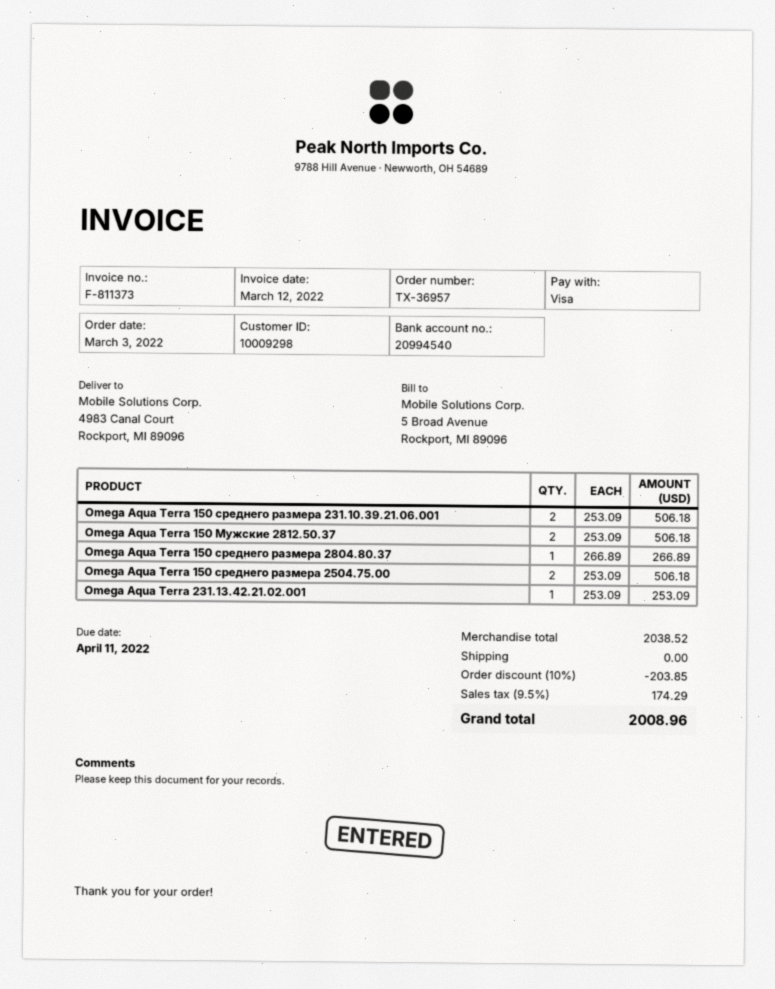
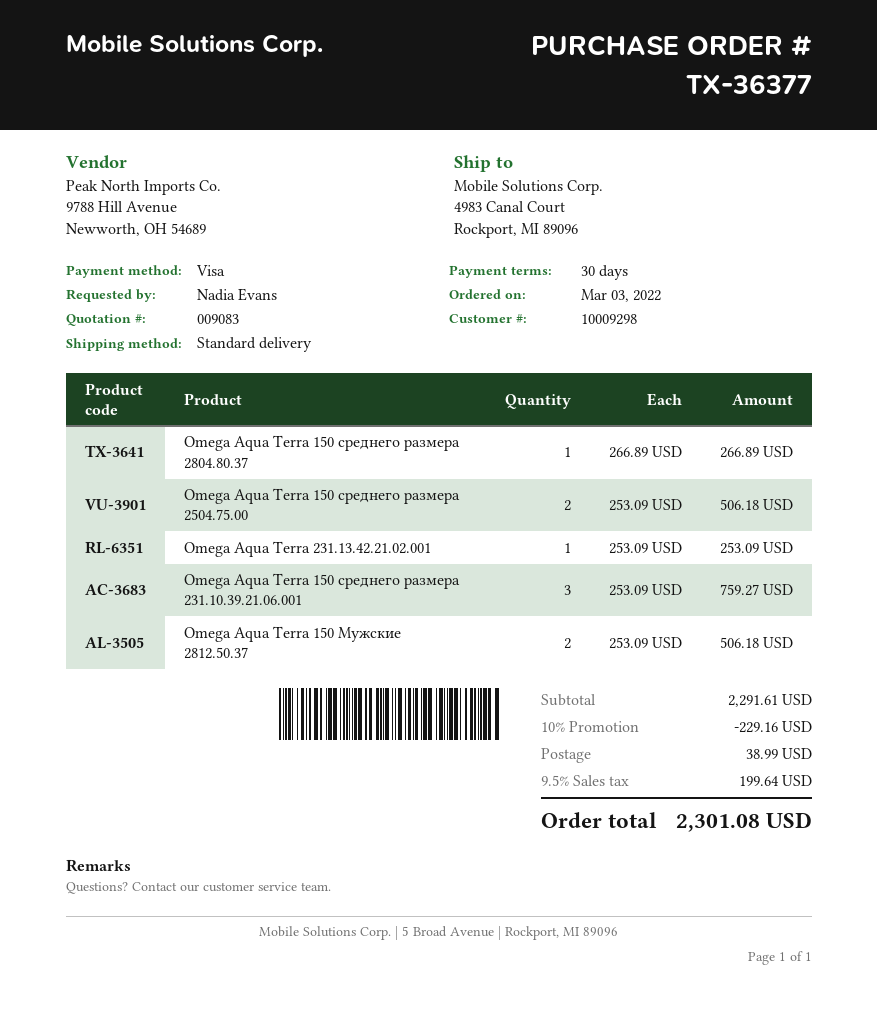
order number: TX-36957 -> TX-36377
Omega Aqua Terra 150 среднего размера 231.10.39.21.06.001: 2 x 253.09 = 506.18 -> 3 x 253.09 = 759.27
subtotal: 2038.52 -> 2291.61
discount: 10% = 203.85 -> 10% = 229.16
shipping: 0.00 -> 38.99
tax: 9.5% = 174.29 -> 9.5% = 199.64
total: 2008.96 -> 2301.08

